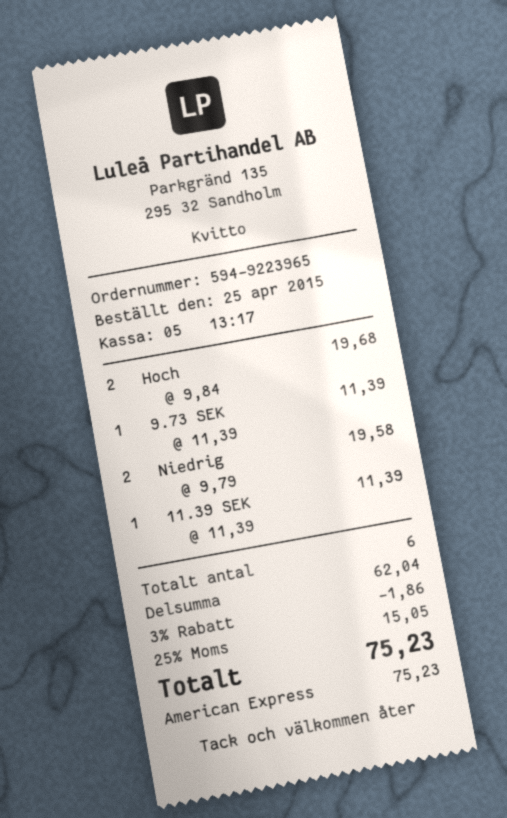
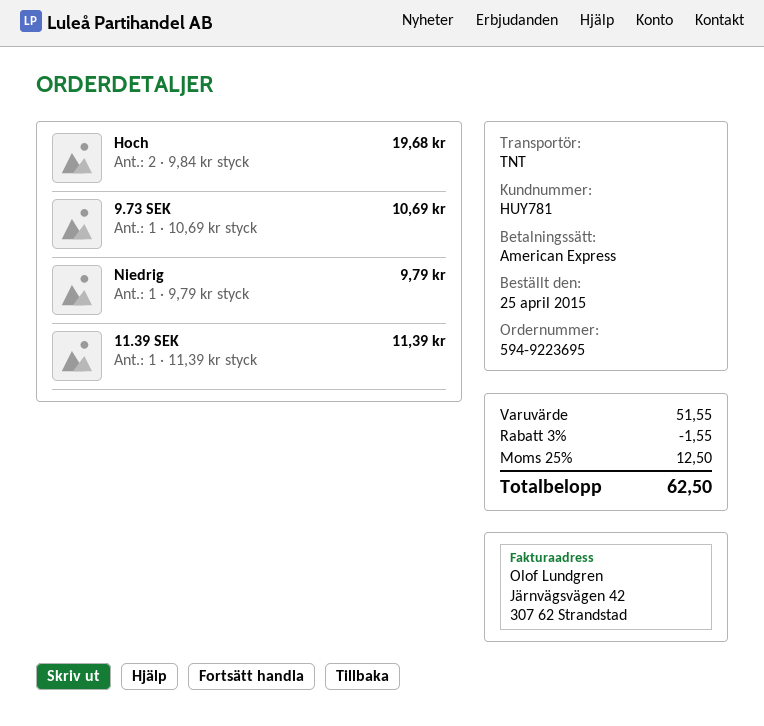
order number: 594-9223965 -> 594-9223695
9.73 SEK: 1 x 11.39 = 11.39 -> 1 x 10.69 = 10.69
Niedrig: 2 x 9.79 = 19.58 -> 1 x 9.79 = 9.79
subtotal: 62.04 -> 51.55
discount: 3% = 1.86 -> 3% = 1.55
tax: 25% = 15.05 -> 25% = 12.50
total: 75.23 -> 62.50

